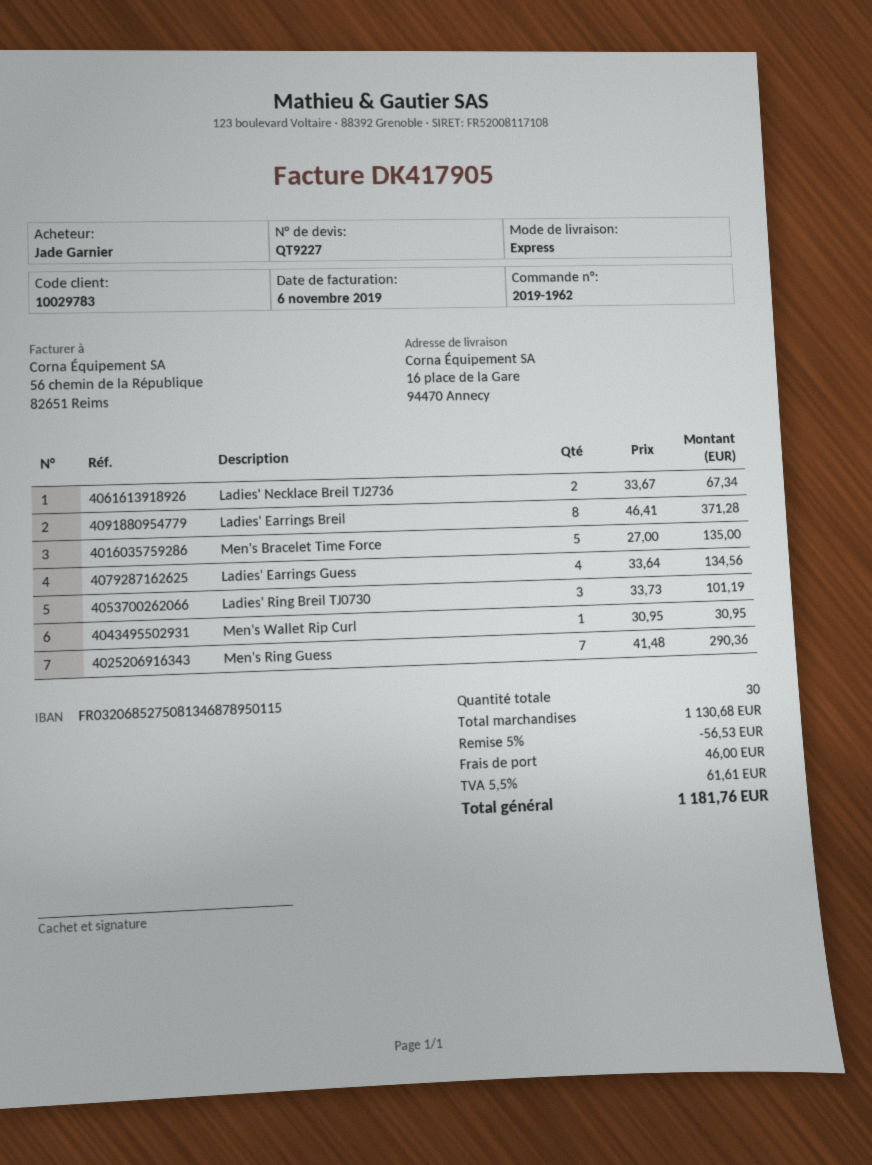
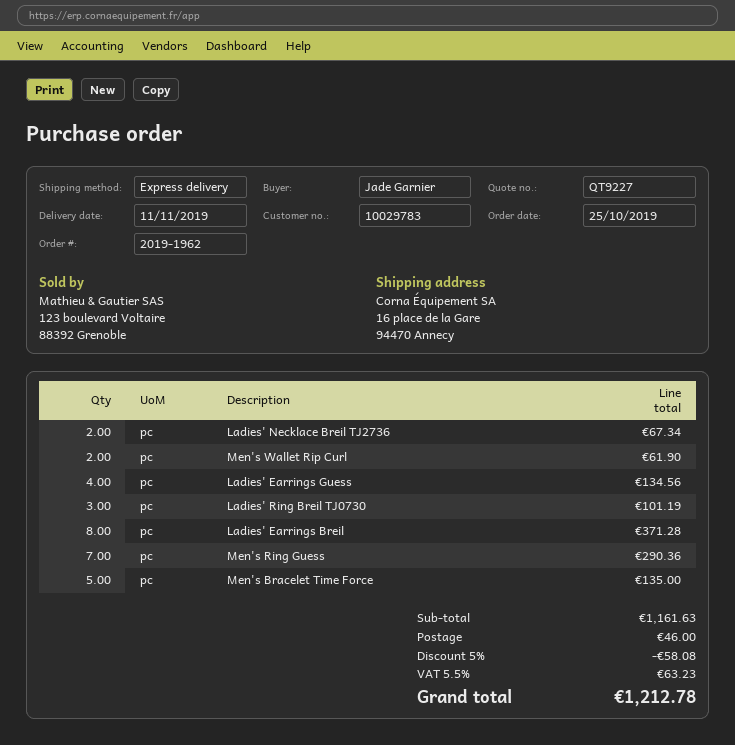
Men's Wallet Rip Curl: 1 for 30.95 -> 2 for 61.90
subtotal: 1130.68 -> 1161.63
discount: 5% = 56.53 -> 5% = 58.08
tax: 5.5% = 61.61 -> 5.5% = 63.23
total: 1181.76 -> 1212.78

